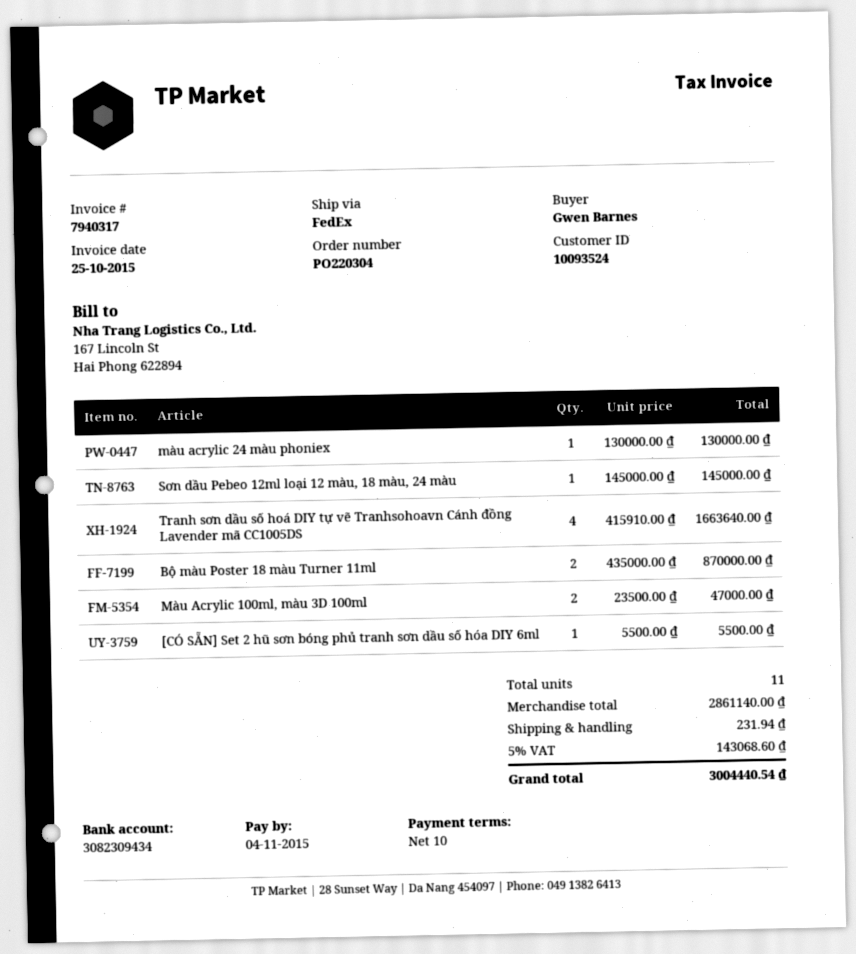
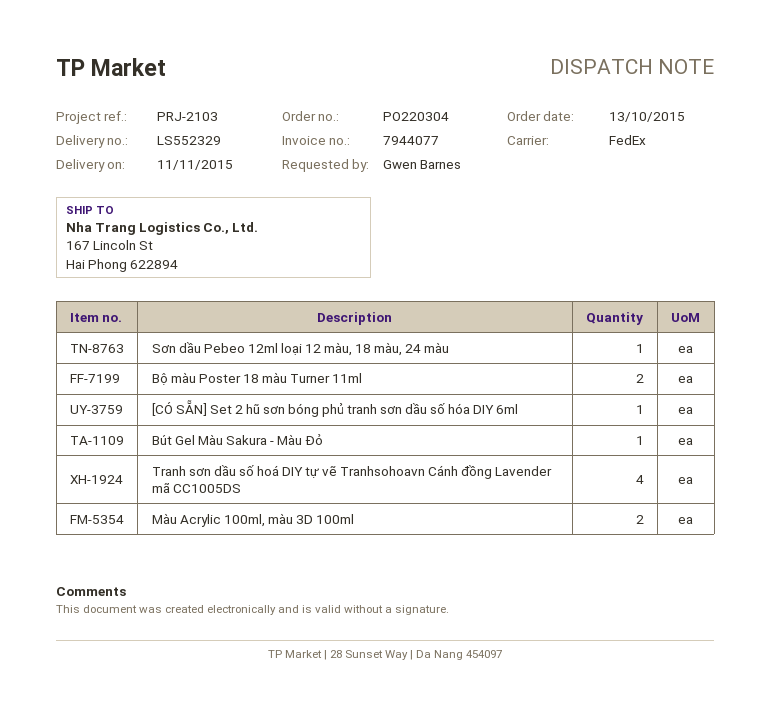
invoice number: 7940317 -> 7944077
màu acrylic 24 màu phoniex: 1 -> none
Bút Gel Màu Sakura - Màu Đỏ: none -> 1

